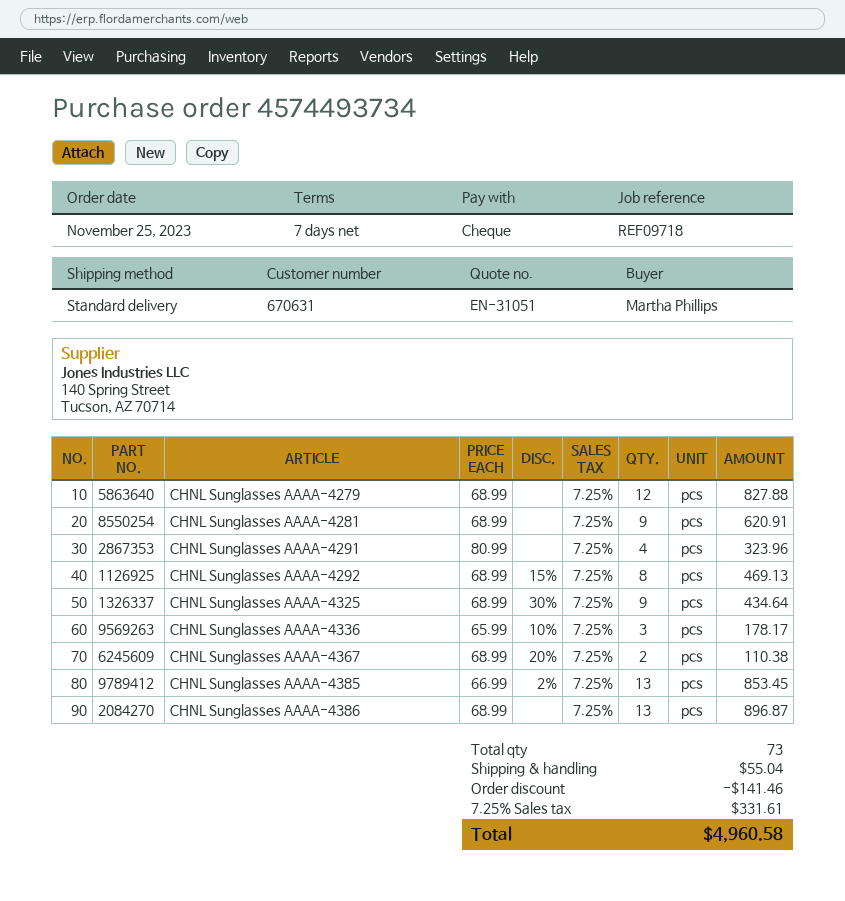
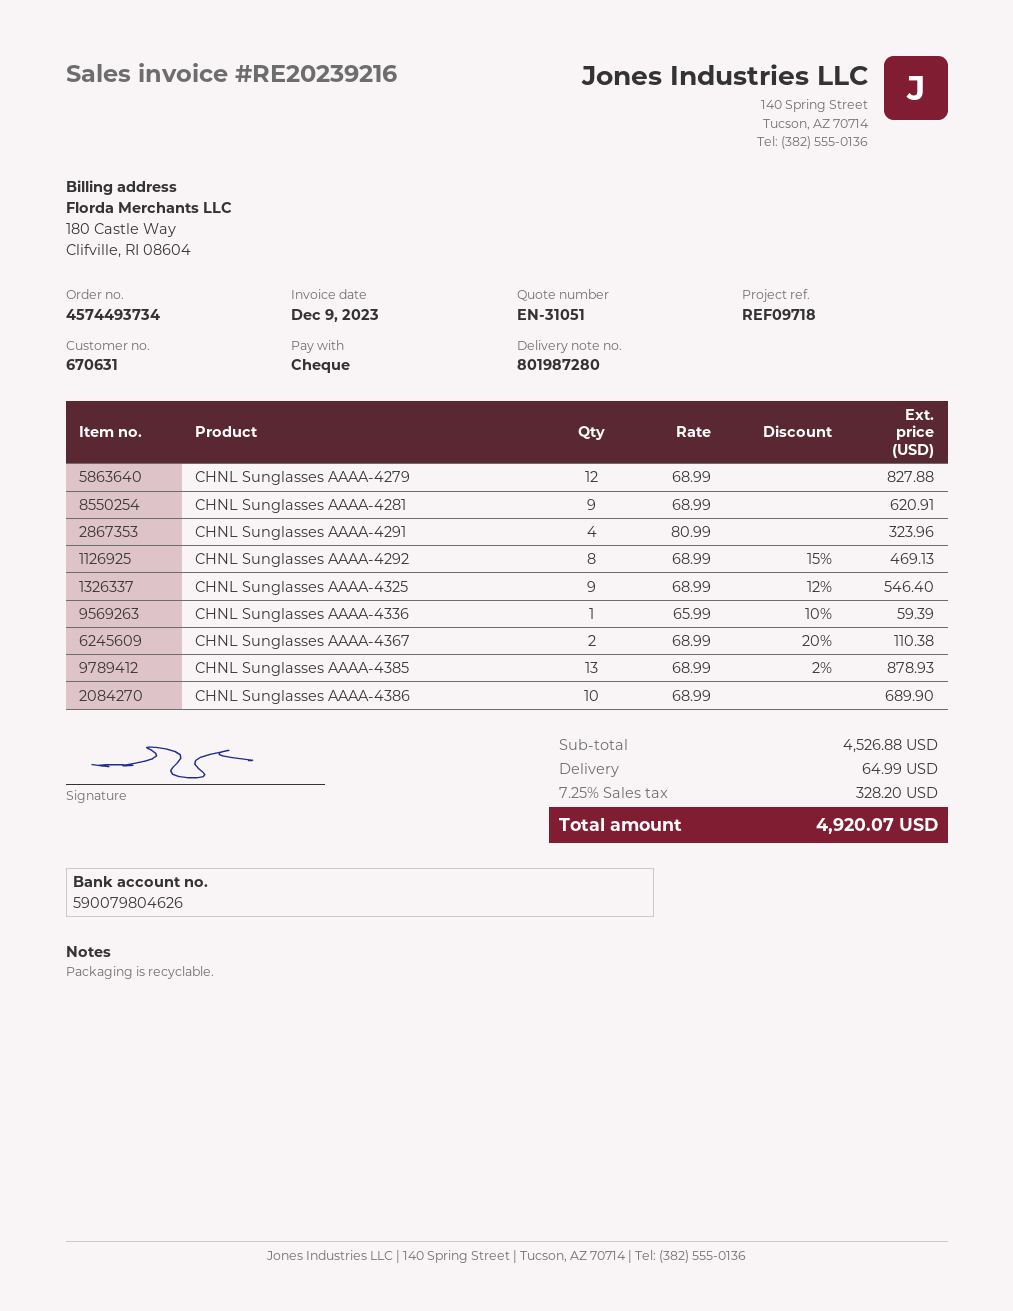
CHNL Sunglasses AAAA-4325: 9 x 68.99 - 30% = 434.64 -> 9 x 68.99 - 12% = 546.40
CHNL Sunglasses AAAA-4336: 3 x 65.99 - 10% = 178.17 -> 1 x 65.99 - 10% = 59.39
CHNL Sunglasses AAAA-4385: 13 x 66.99 - 2% = 853.45 -> 13 x 68.99 - 2% = 878.93
CHNL Sunglasses AAAA-4386: 13 x 68.99 = 896.87 -> 10 x 68.99 = 689.90
discount: 141.46 -> none
shipping: 55.04 -> 64.99
tax: 7.25% = 331.61 -> 7.25% = 328.20
total: 4960.58 -> 4920.07

